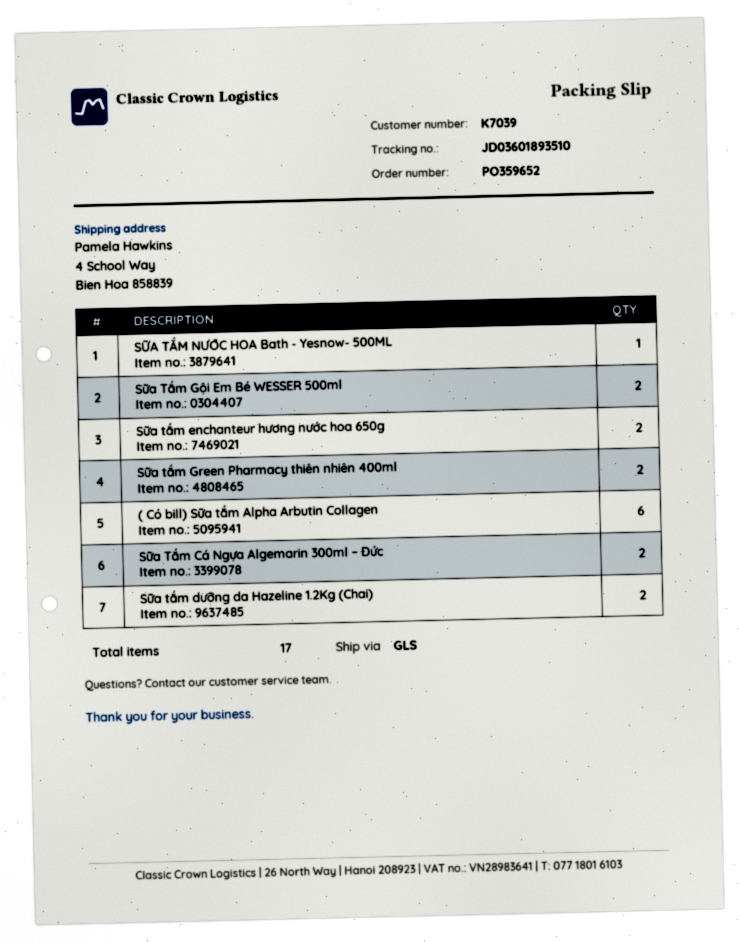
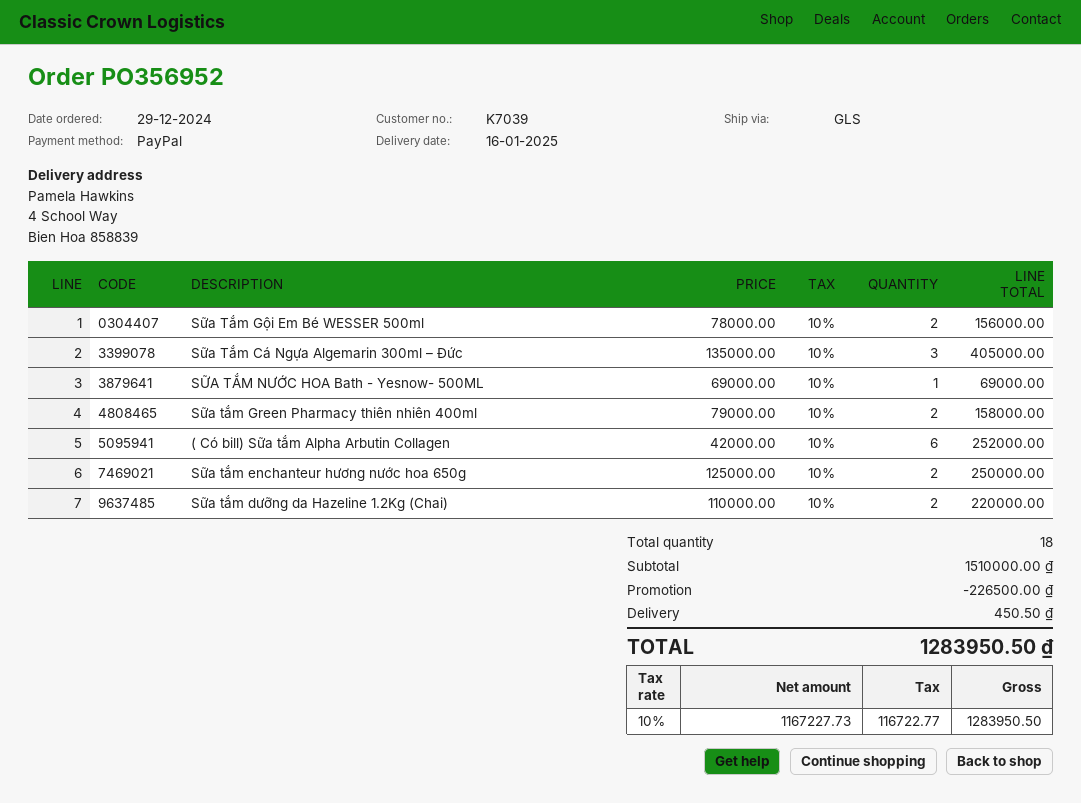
order number: PO359652 -> PO356952
Sữa Tắm Cá Ngựa Algemarin 300ml – Đức: 2 -> 3
total quantity: 17 -> 18

